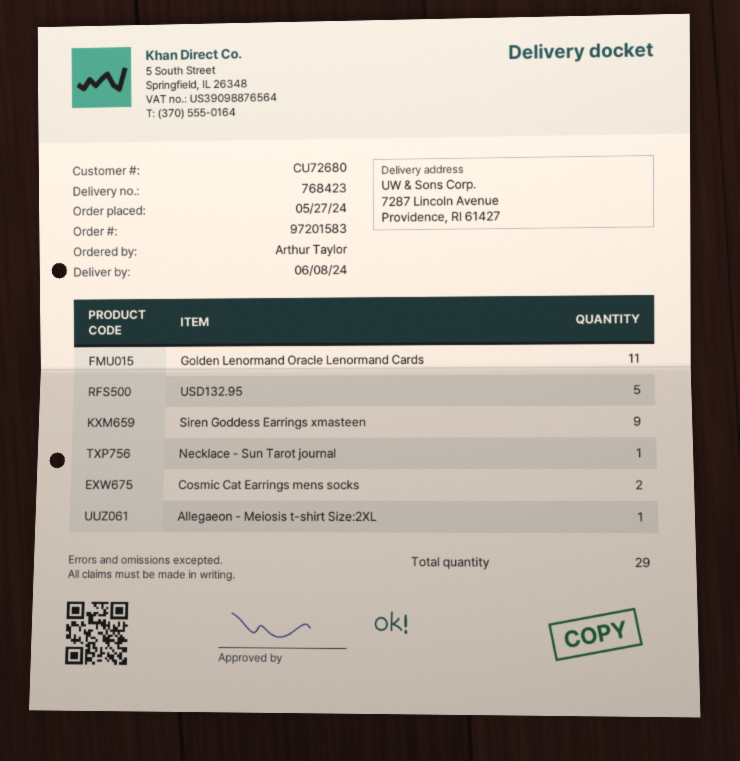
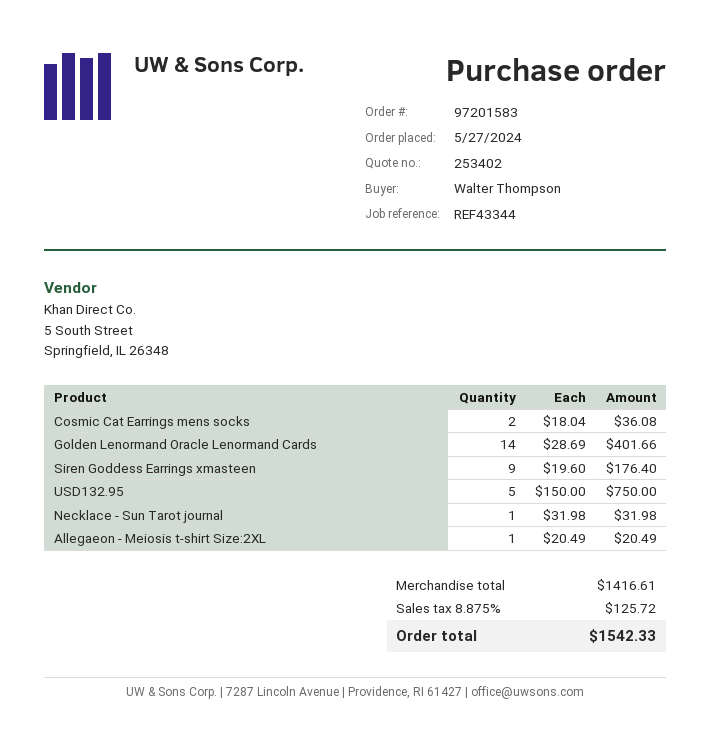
ordered by: Arthur Taylor -> Walter Thompson
Golden Lenormand Oracle Lenormand Cards: 11 -> 14

